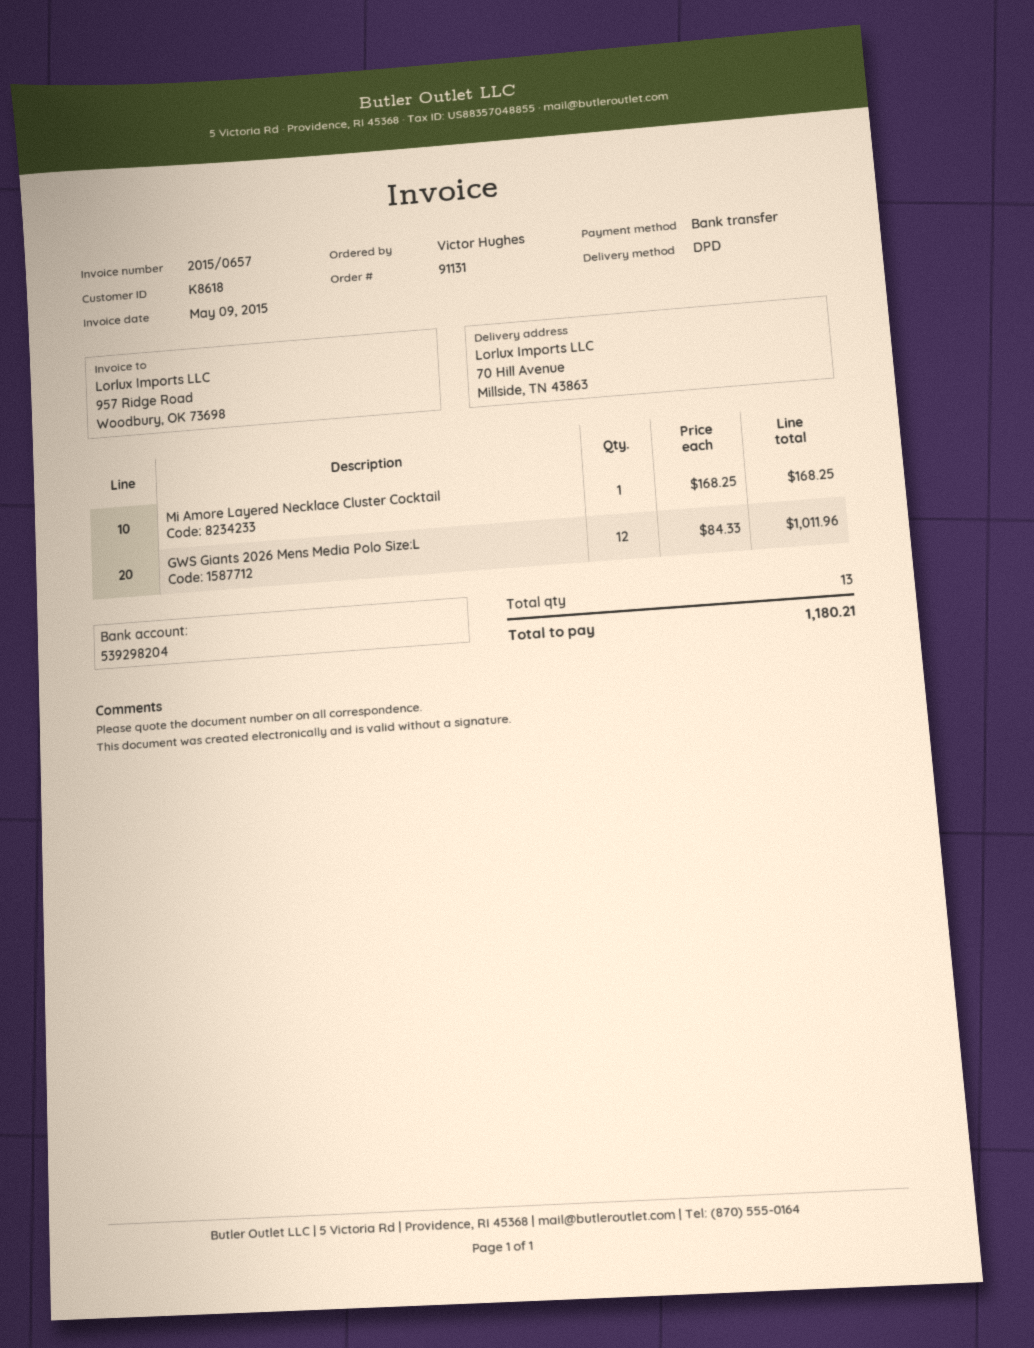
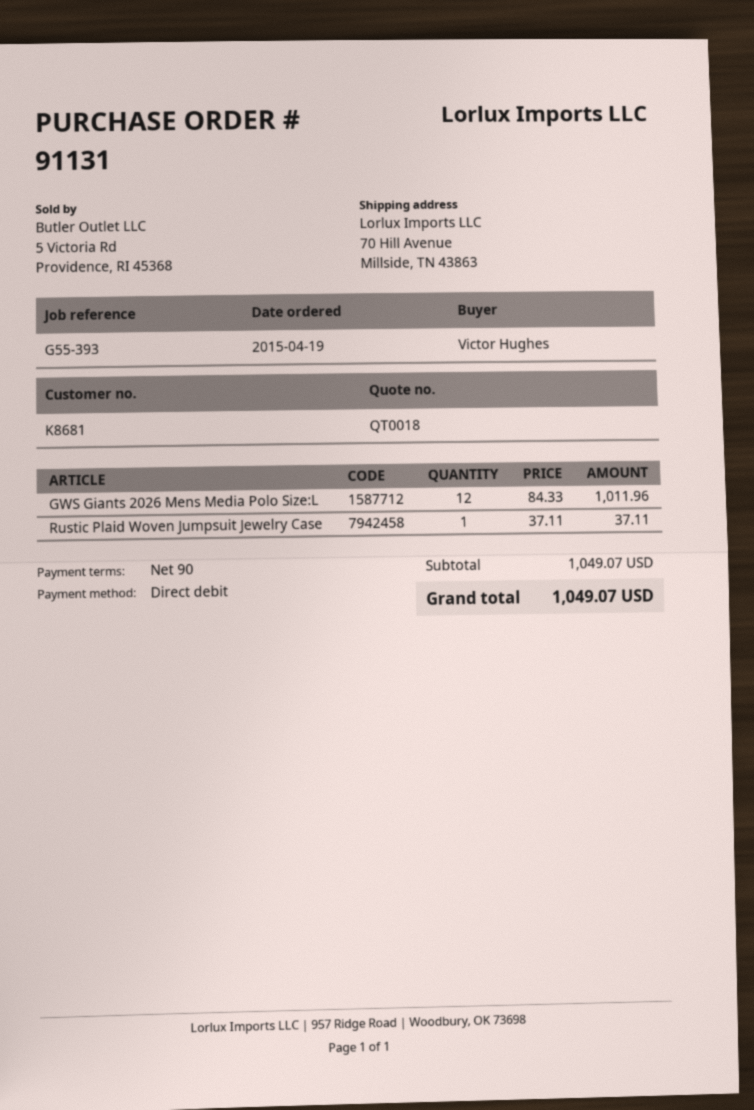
customer number: K8618 -> K8681
payment method: bank transfer -> direct debit
Mi Amore Layered Necklace Cluster Cocktail: 1 x 168.25 = 168.25 -> none
Rustic Plaid Woven Jumpsuit Jewelry Case: none -> 1 x 37.11 = 37.11
total: 1180.21 -> 1049.07

